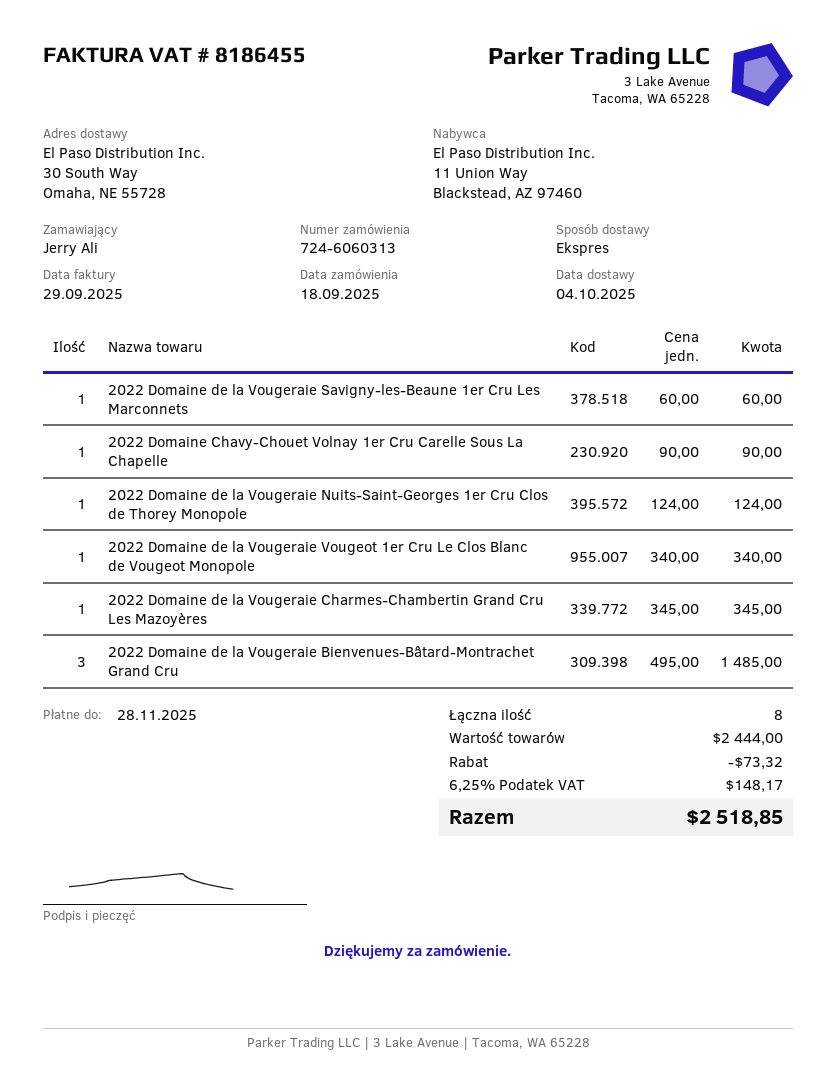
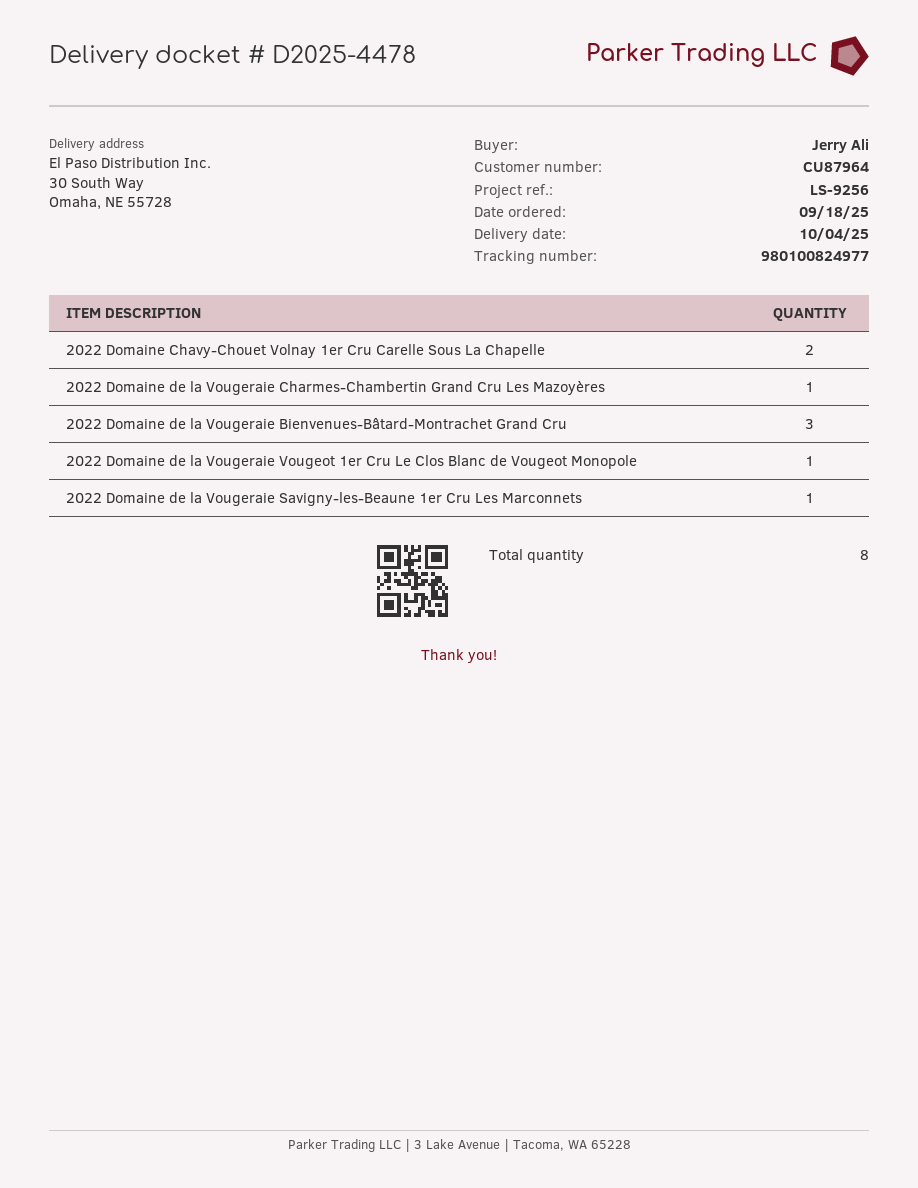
2022 Domaine Chavy-Chouet Volnay 1er Cru Carelle Sous La Chapelle: 1 -> 2
2022 Domaine de la Vougeraie Nuits-Saint-Georges 1er Cru Clos de Thorey Monopole: 1 -> none

